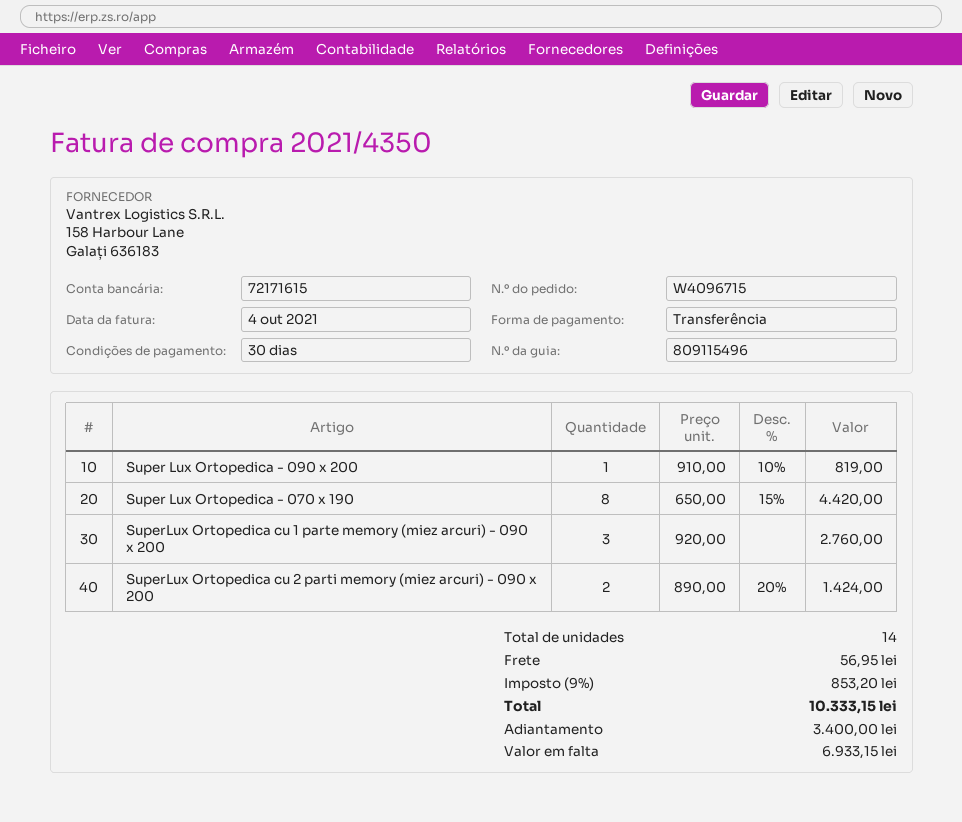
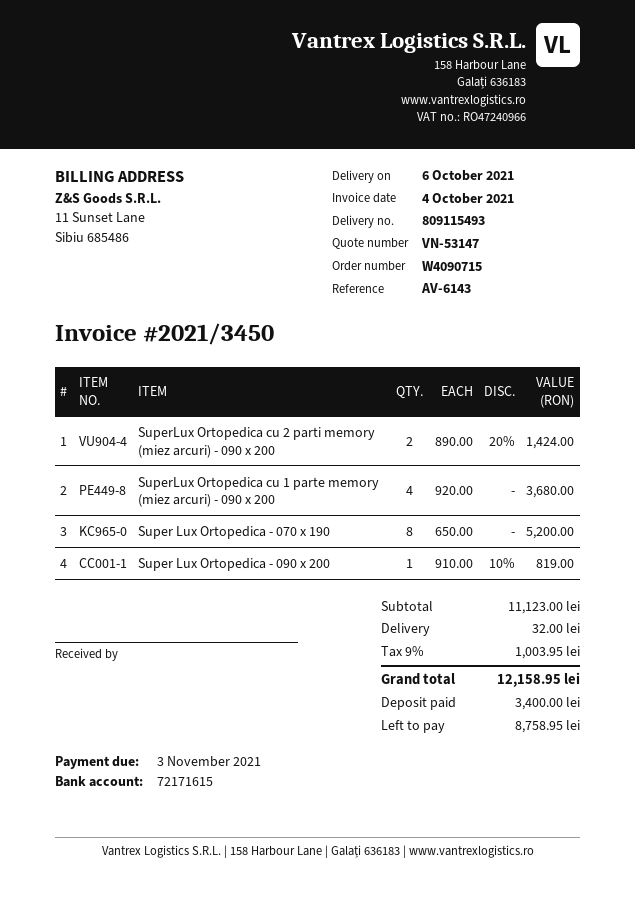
order number: W4096715 -> W4090715
delivery note number: 809115496 -> 809115493
invoice number: 2021/4350 -> 2021/3450
Super Lux Ortopedica - 070 x 190: 8 x 650.00 - 15% = 4420.00 -> 8 x 650.00 = 5200.00
SuperLux Ortopedica cu 1 parte memory (miez arcuri) - 090 x 200: 3 x 920.00 = 2760.00 -> 4 x 920.00 = 3680.00
shipping: 56.95 -> 32.00
tax: 9% = 853.20 -> 9% = 1003.95
total: 10333.15 -> 12158.95
balance: 6933.15 -> 8758.95

